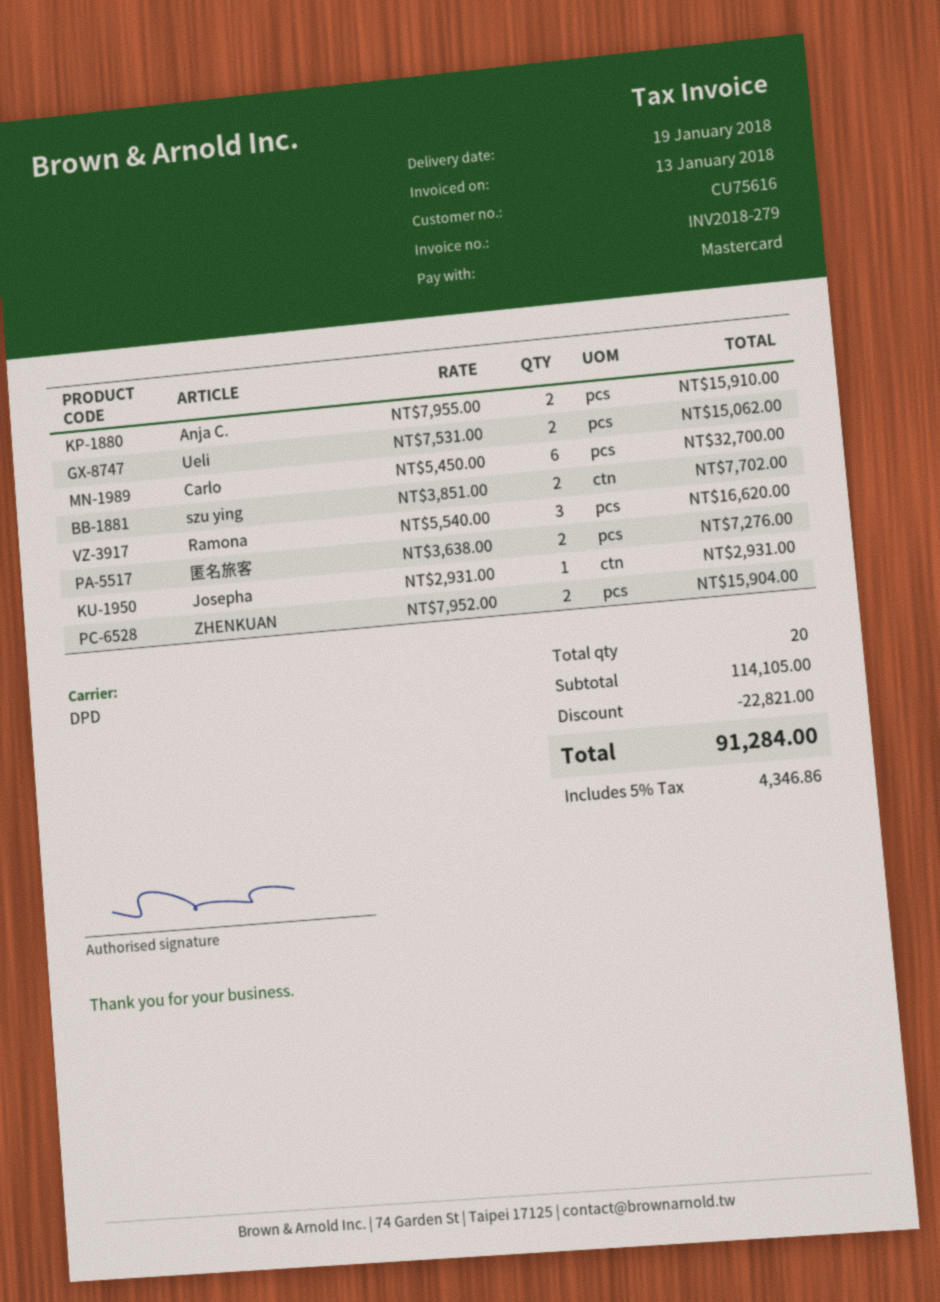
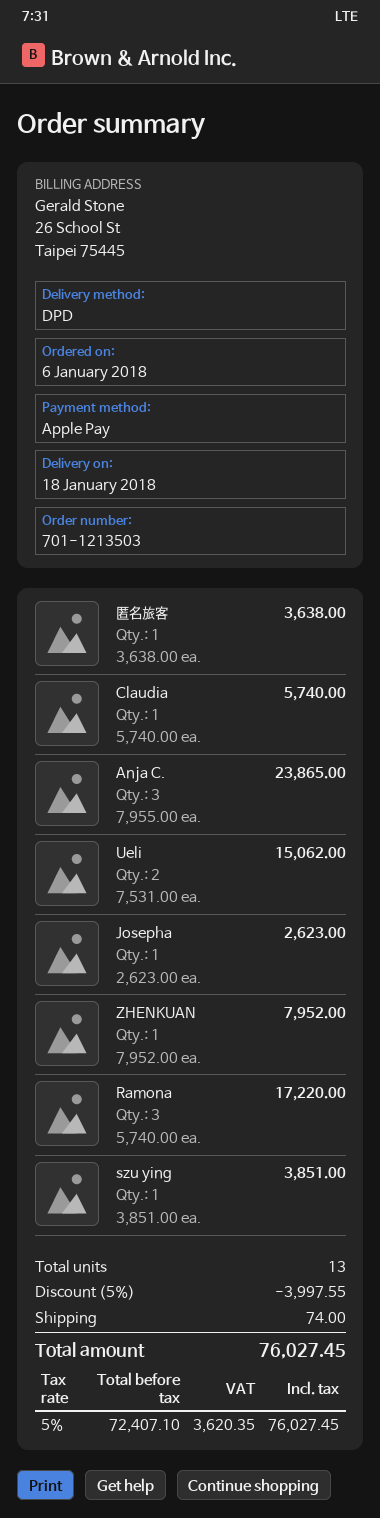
delivery date: 2018-01-19 -> 2018-01-18
payment method: Mastercard -> Apple Pay
Anja C.: 2 x 7955.00 = 15910.00 -> 3 x 7955.00 = 23865.00
Carlo: 6 x 5450.00 = 32700.00 -> none
szu ying: 2 x 3851.00 = 7702.00 -> 1 x 3851.00 = 3851.00
Ramona: 3 x 5540.00 = 16620.00 -> 3 x 5740.00 = 17220.00
匿名旅客: 2 x 3638.00 = 7276.00 -> 1 x 3638.00 = 3638.00
Josepha: 1 x 2931.00 = 2931.00 -> 1 x 2623.00 = 2623.00
ZHENKUAN: 2 x 7952.00 = 15904.00 -> 1 x 7952.00 = 7952.00
Claudia: none -> 1 x 5740.00 = 5740.00
total quantity: 20 -> 13
discount: 22821.00 -> 3997.55
shipping: none -> 74.00
tax: 5% = 4346.86 -> 5% = 3620.35
total: 91284.00 -> 76027.45

